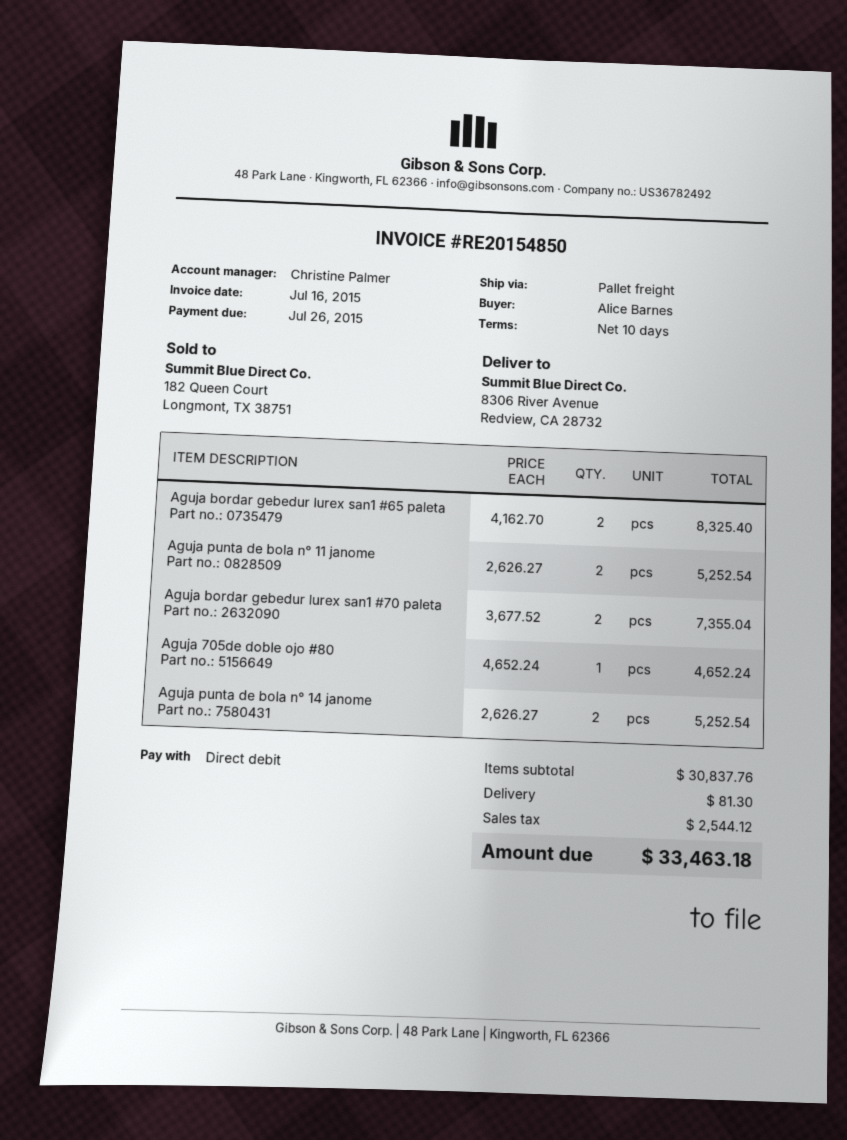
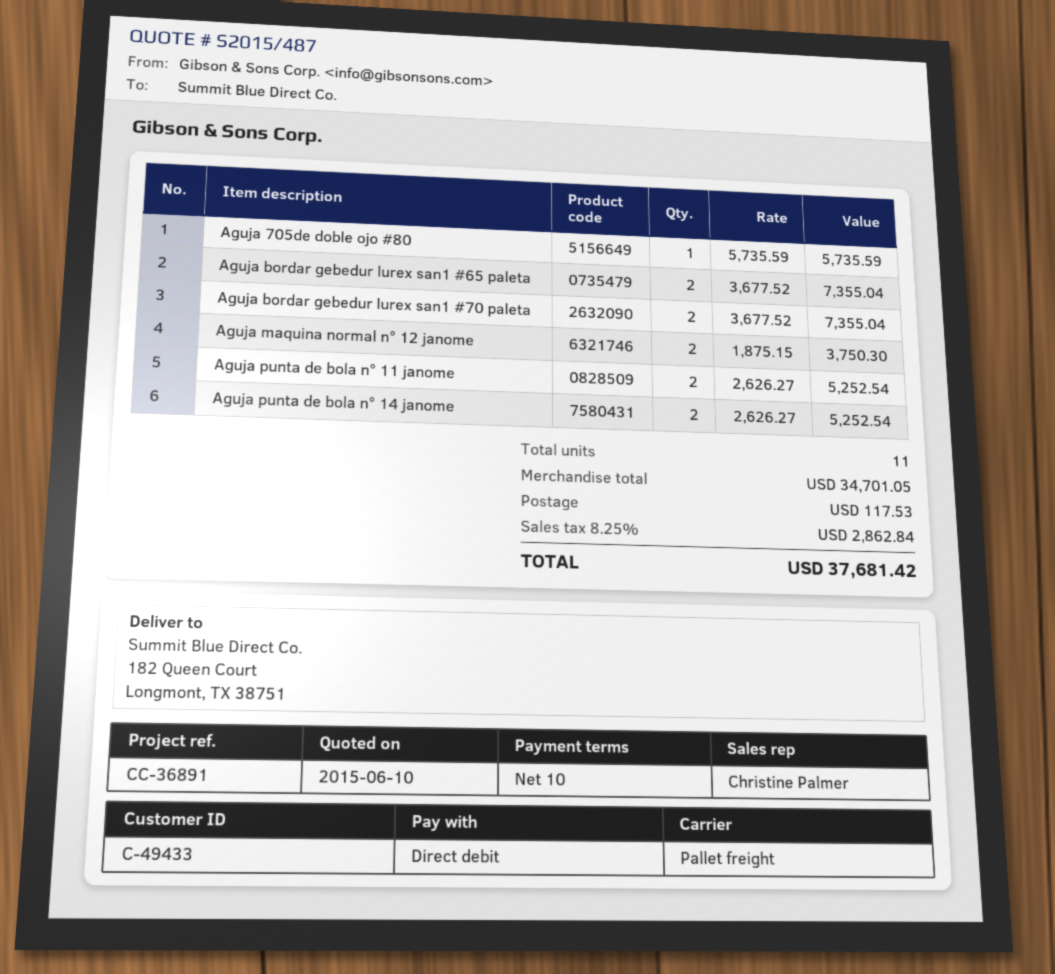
ship to: 8306 River Avenue, Redview, CA 28732 -> 182 Queen Court, Longmont, TX 38751
Aguja bordar gebedur lurex san1 #65 paleta: 2 x 4162.70 = 8325.40 -> 2 x 3677.52 = 7355.04
Aguja 705de doble ojo #80: 1 x 4652.24 = 4652.24 -> 1 x 5735.59 = 5735.59
Aguja maquina normal n° 12 janome: none -> 2 x 1875.15 = 3750.30
subtotal: 30837.76 -> 34701.05
shipping: 81.30 -> 117.53
tax: 2544.12 -> 2862.84
total: 33463.18 -> 37681.42

